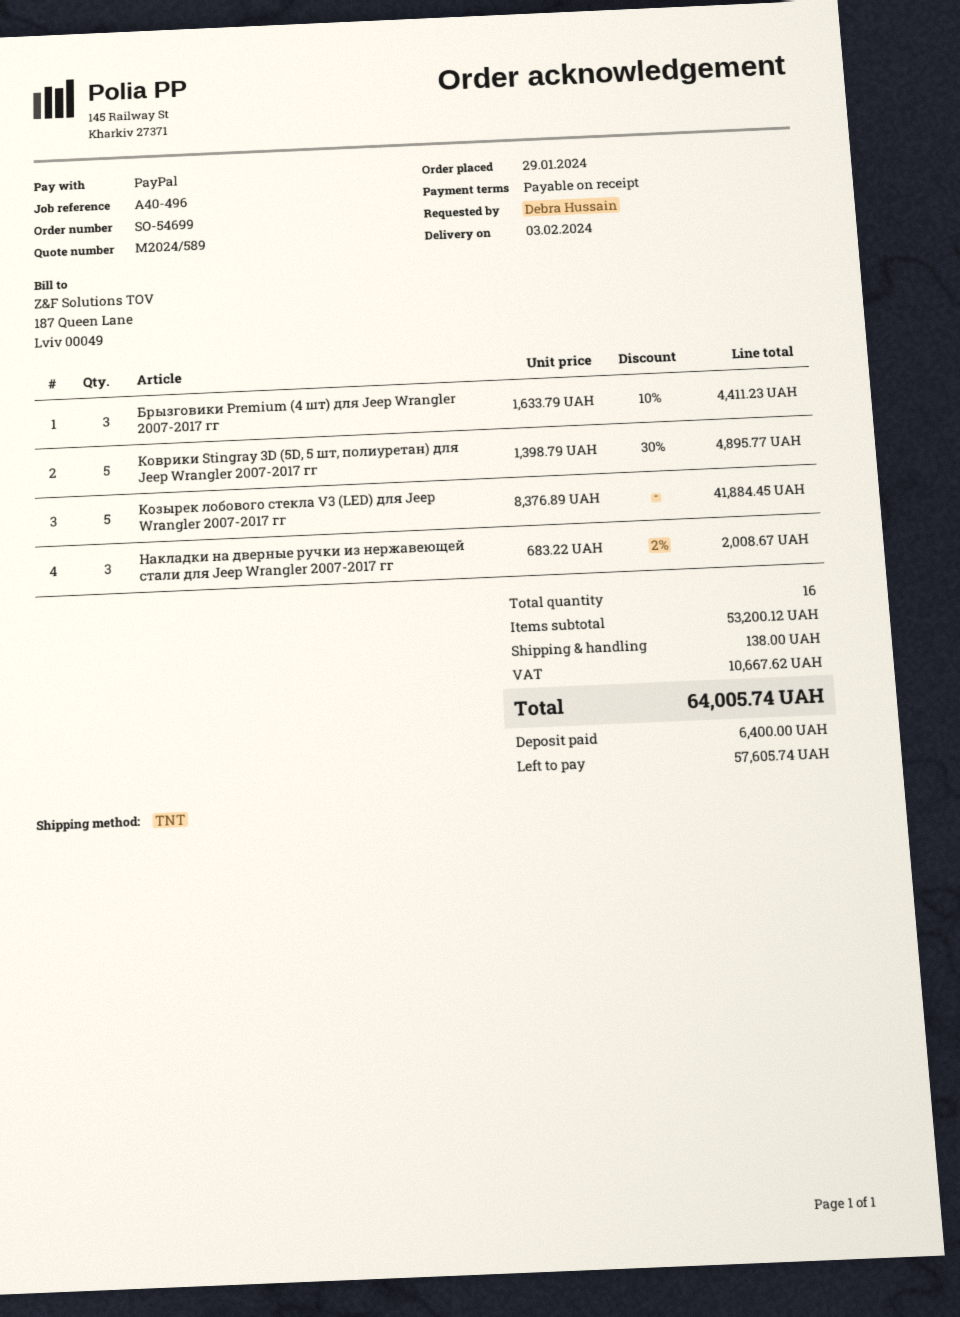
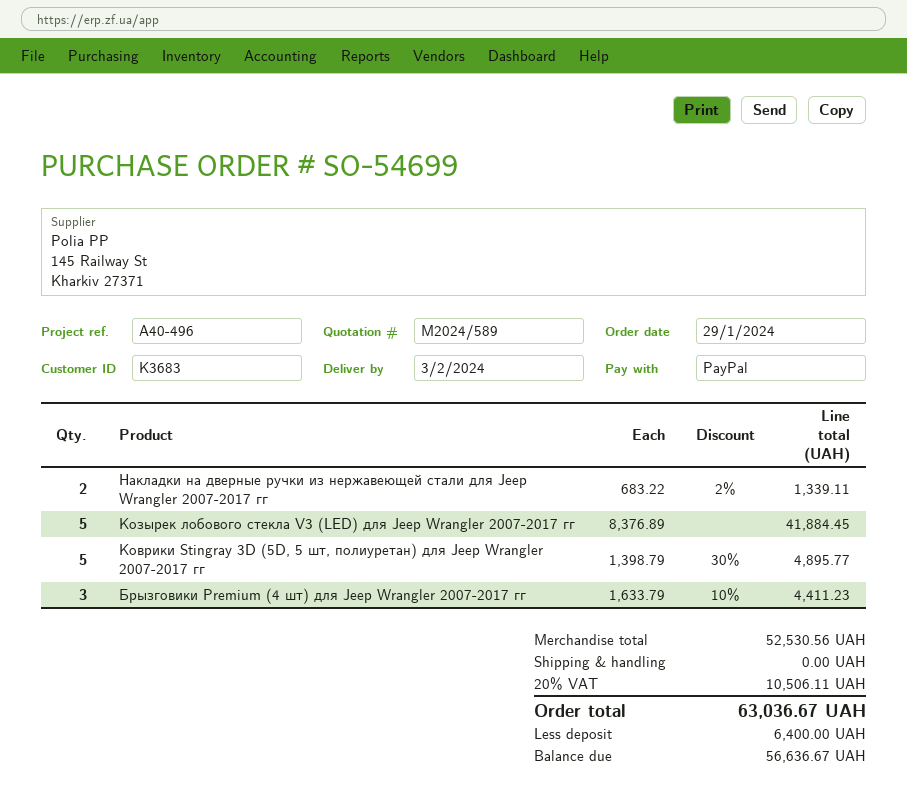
Накладки на дверные ручки из нержавеющей стали для Jeep Wrangler 2007-2017 гг: 3 x 683.22 - 2% = 2008.67 -> 2 x 683.22 - 2% = 1339.11
subtotal: 53200.12 -> 52530.56
shipping: 138.00 -> 0.00
tax: 10667.62 -> 10506.11
total: 64005.74 -> 63036.67
balance: 57605.74 -> 56636.67

